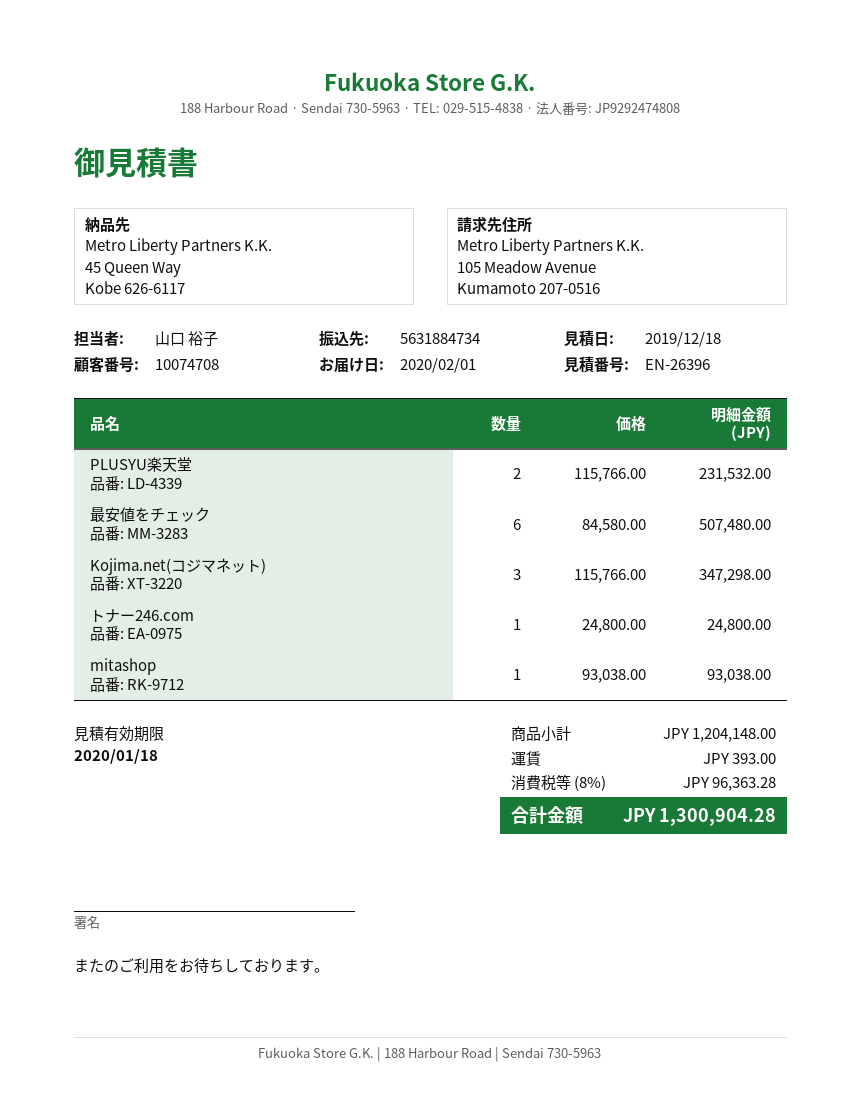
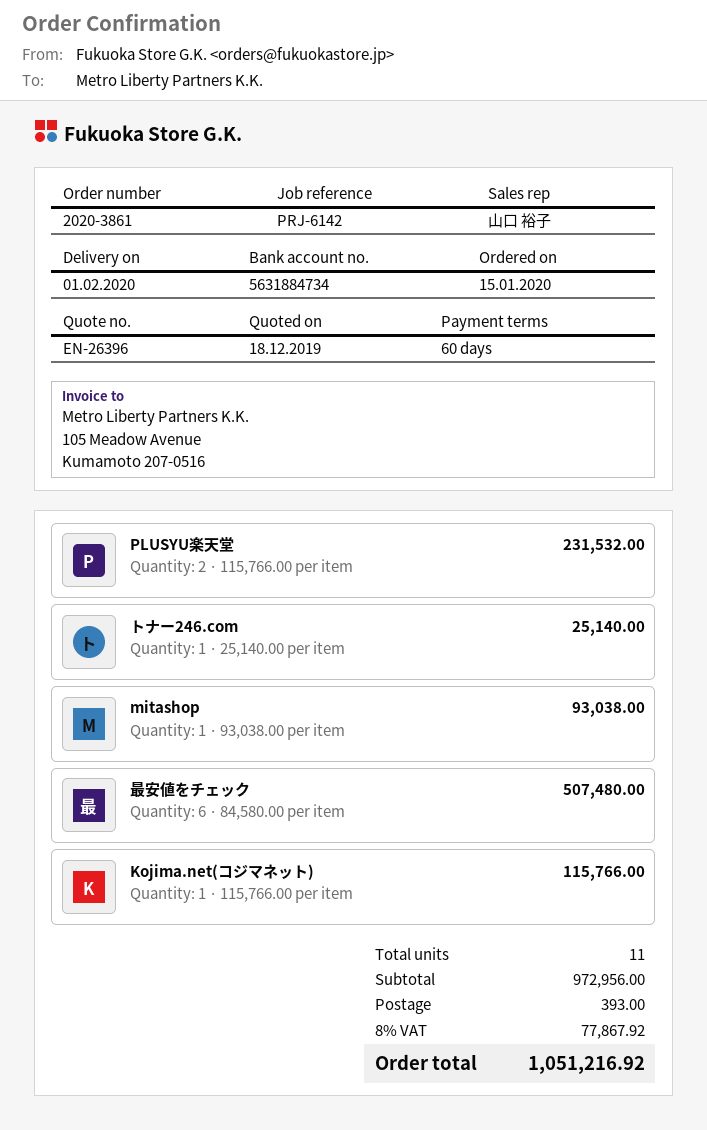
Kojima.net(コジマネット): 3 x 115766.00 = 347298.00 -> 1 x 115766.00 = 115766.00
トナー246.com: 1 x 24800.00 = 24800.00 -> 1 x 25140.00 = 25140.00
subtotal: 1204148.00 -> 972956.00
tax: 8% = 96363.28 -> 8% = 77867.92
total: 1300904.28 -> 1051216.92

